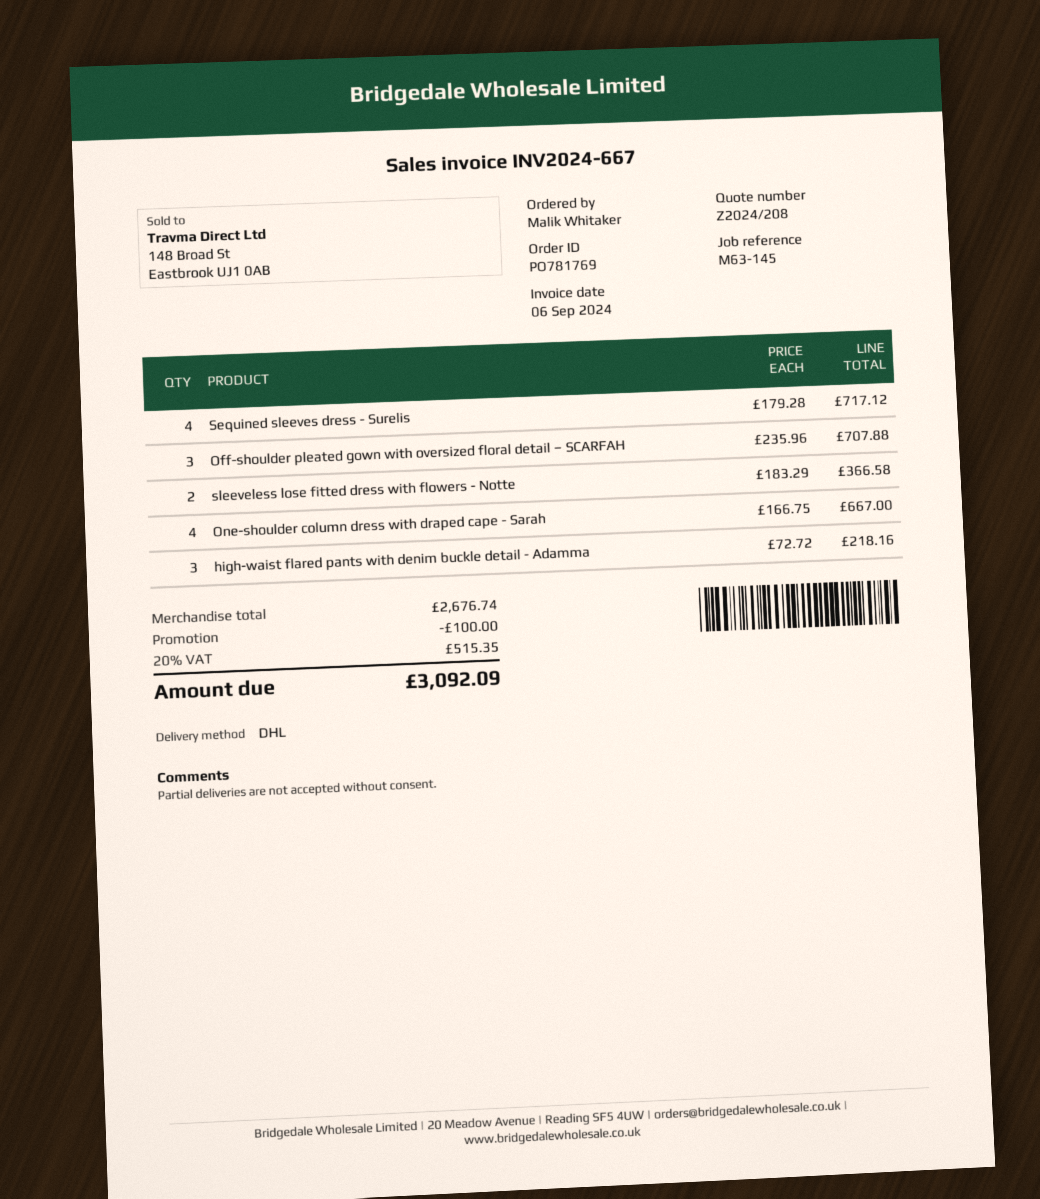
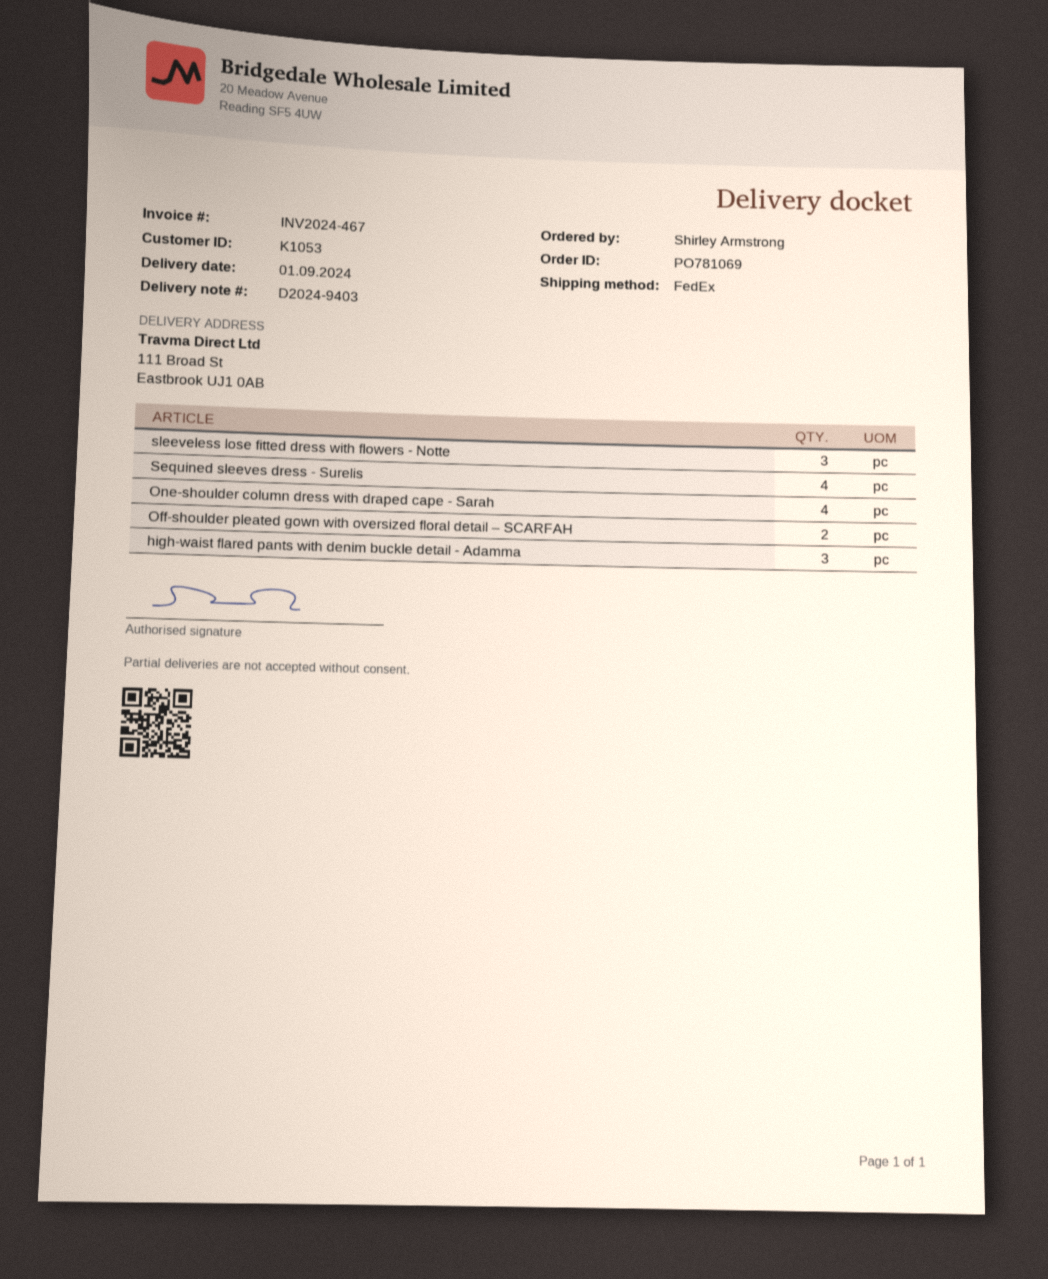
order number: PO781769 -> PO781069
invoice number: INV2024-667 -> INV2024-467
ordered by: Malik Whitaker -> Shirley Armstrong
shipping method: DHL -> FedEx
Off-shoulder pleated gown with oversized floral detail – SCARFAH: 3 -> 2
sleeveless lose fitted dress with flowers - Notte: 2 -> 3

